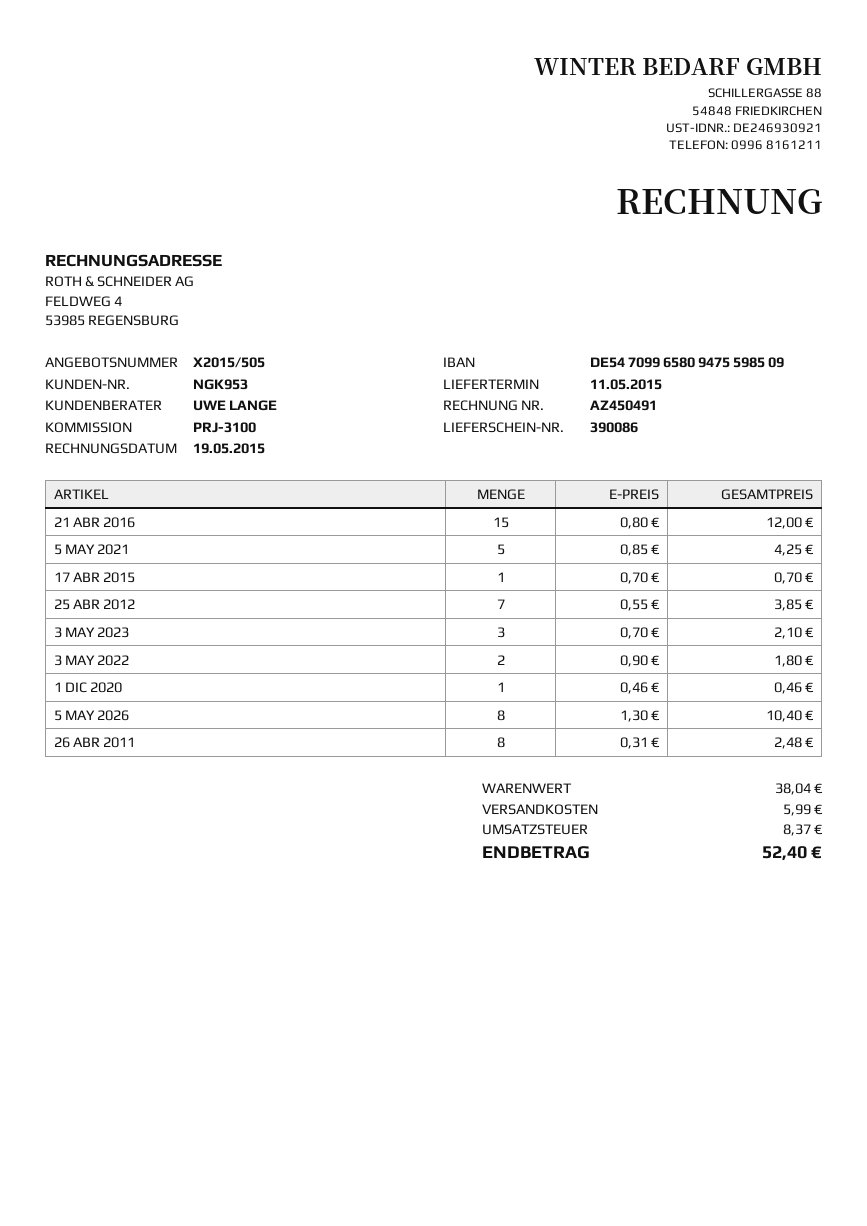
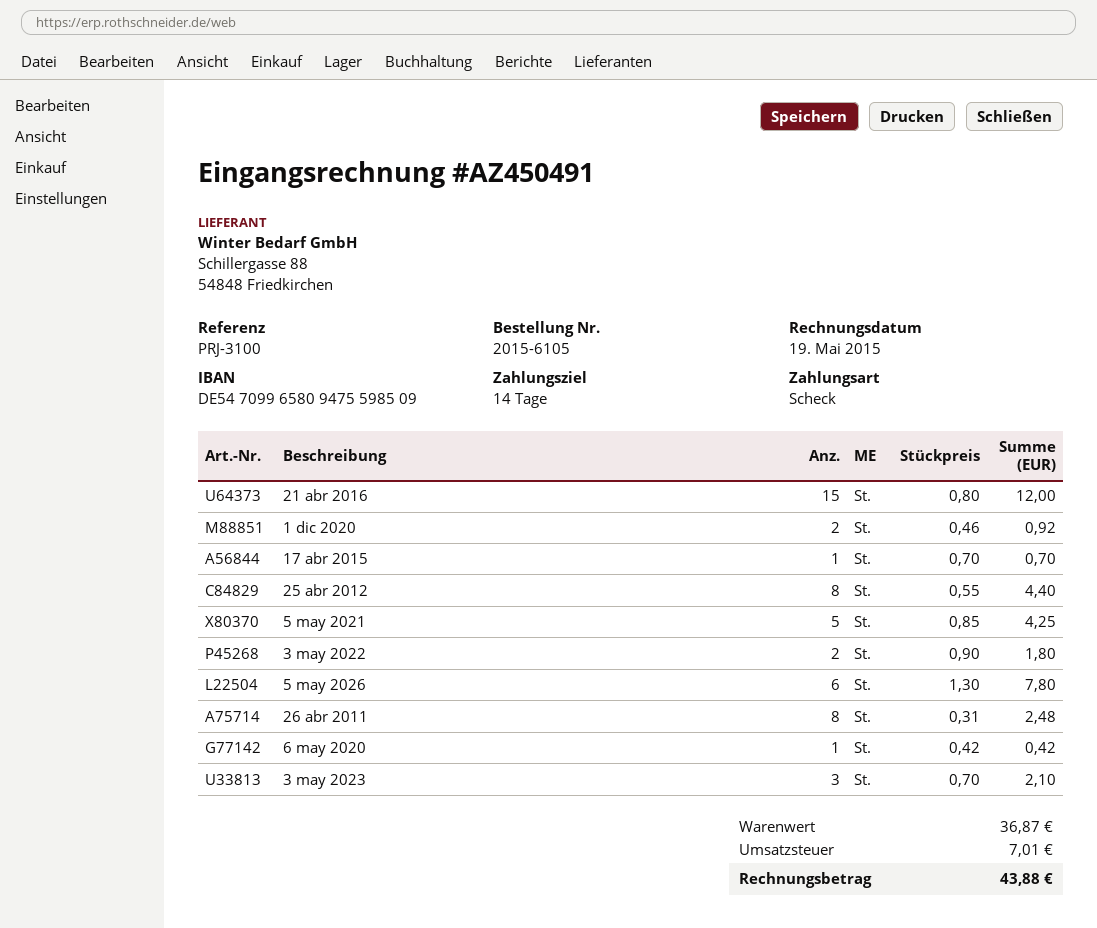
25 ABR 2012: 7 x 0.55 = 3.85 -> 8 x 0.55 = 4.40
1 DIC 2020: 1 x 0.46 = 0.46 -> 2 x 0.46 = 0.92
5 MAY 2026: 8 x 1.30 = 10.40 -> 6 x 1.30 = 7.80
6 may 2020: none -> 1 x 0.42 = 0.42
subtotal: 38.04 -> 36.87
shipping: 5.99 -> none
tax: 8.37 -> 7.01
total: 52.40 -> 43.88

